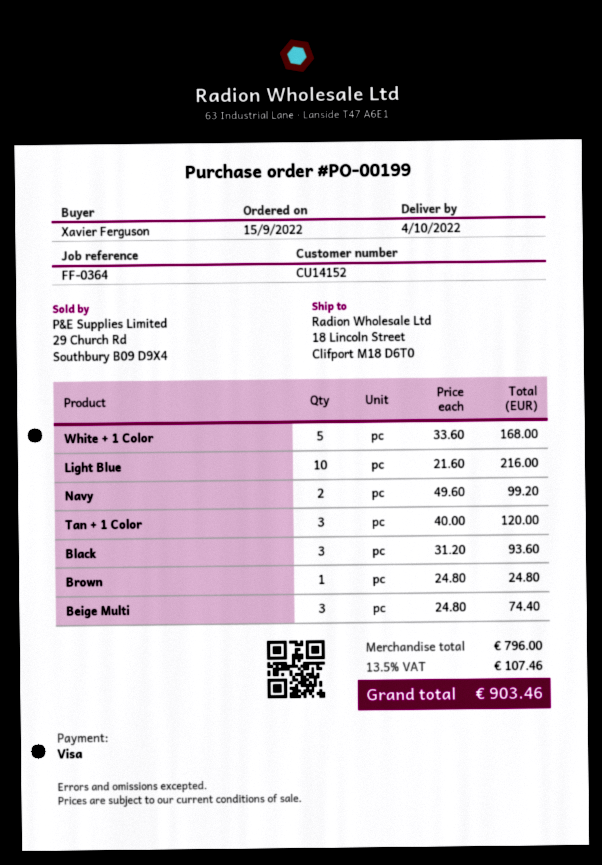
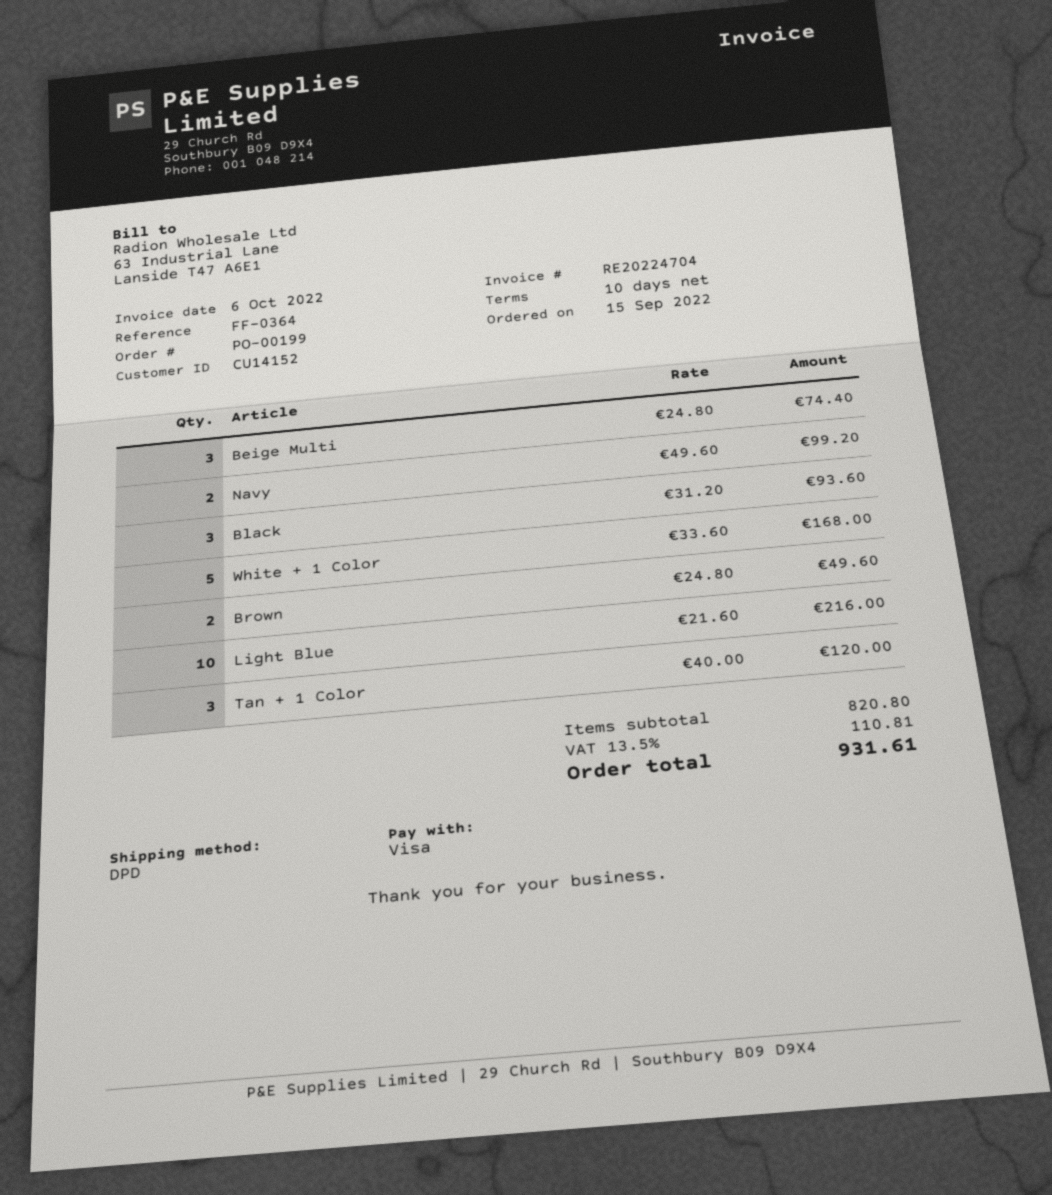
Brown: 1 x 24.80 = 24.80 -> 2 x 24.80 = 49.60
subtotal: 796.00 -> 820.80
tax: 13.5% = 107.46 -> 13.5% = 110.81
total: 903.46 -> 931.61

